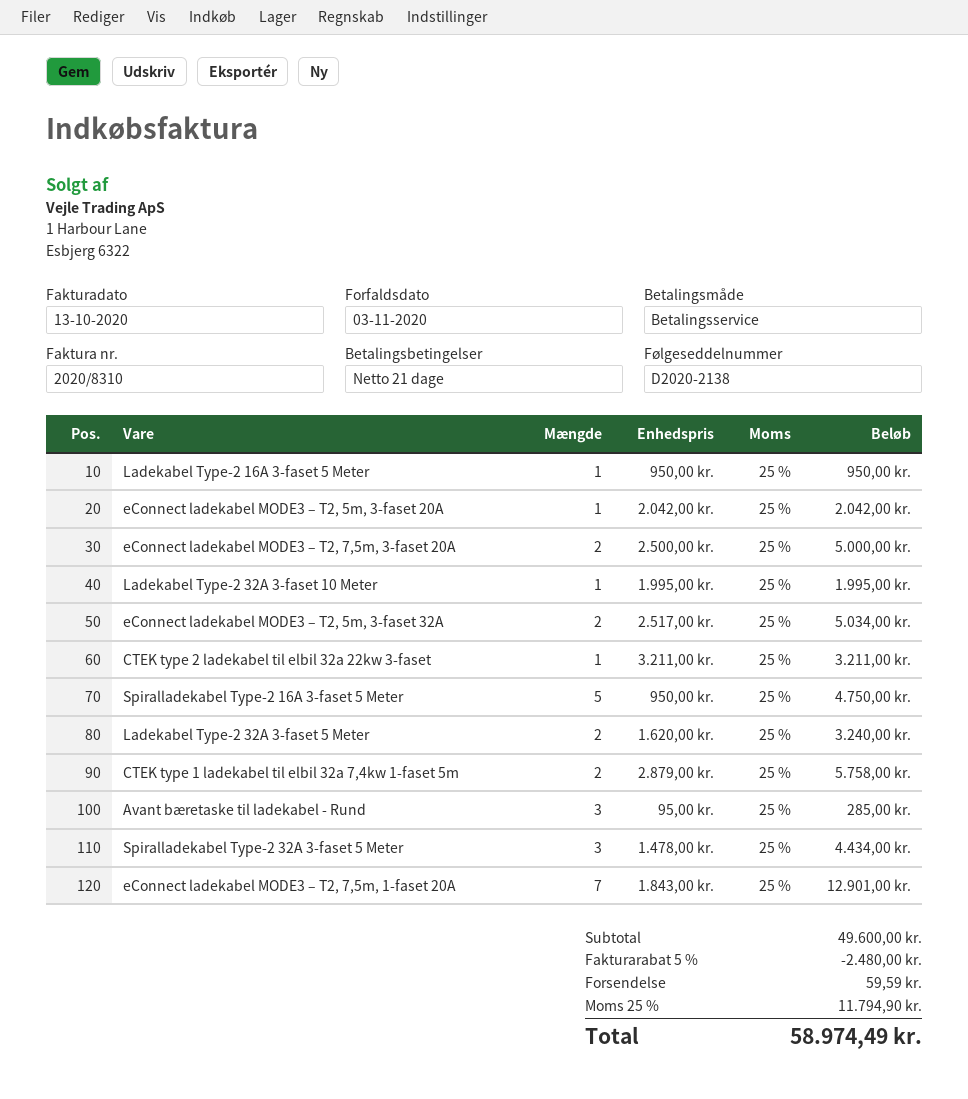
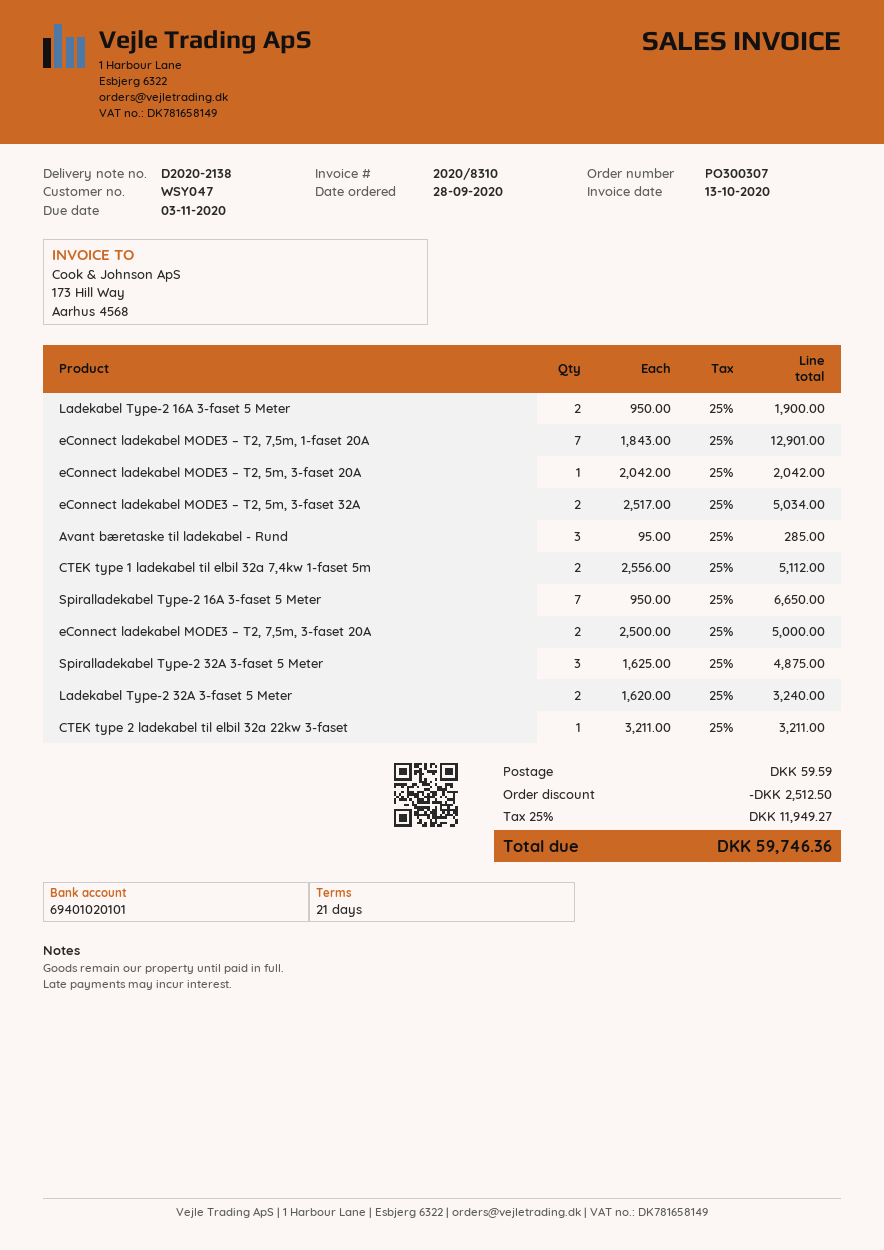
Ladekabel Type-2 16A 3-faset 5 Meter: 1 x 950.00 = 950.00 -> 2 x 950.00 = 1900.00
Ladekabel Type-2 32A 3-faset 10 Meter: 1 x 1995.00 = 1995.00 -> none
Spiralladekabel Type-2 16A 3-faset 5 Meter: 5 x 950.00 = 4750.00 -> 7 x 950.00 = 6650.00
CTEK type 1 ladekabel til elbil 32a 7,4kw 1-faset 5m: 2 x 2879.00 = 5758.00 -> 2 x 2556.00 = 5112.00
Spiralladekabel Type-2 32A 3-faset 5 Meter: 3 x 1478.00 = 4434.00 -> 3 x 1625.00 = 4875.00
discount: 2480.00 -> 2512.50
tax: 25% = 11794.90 -> 25% = 11949.27
total: 58974.49 -> 59746.36

